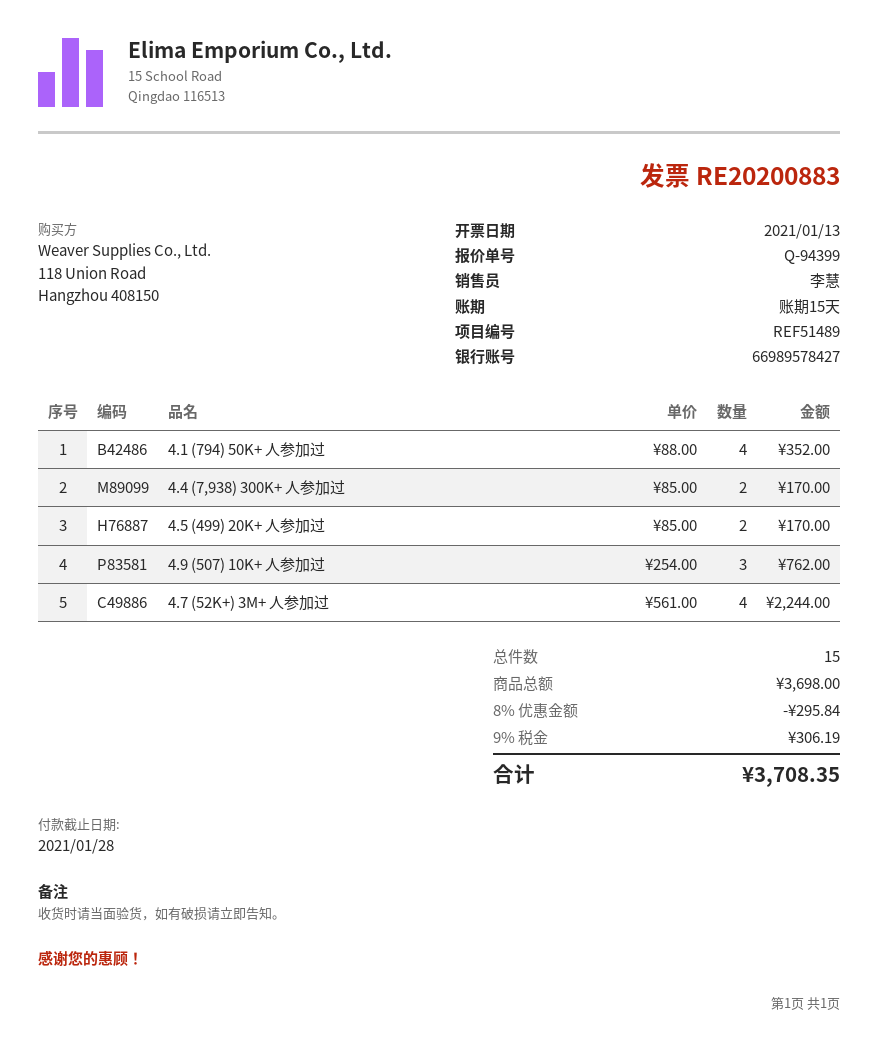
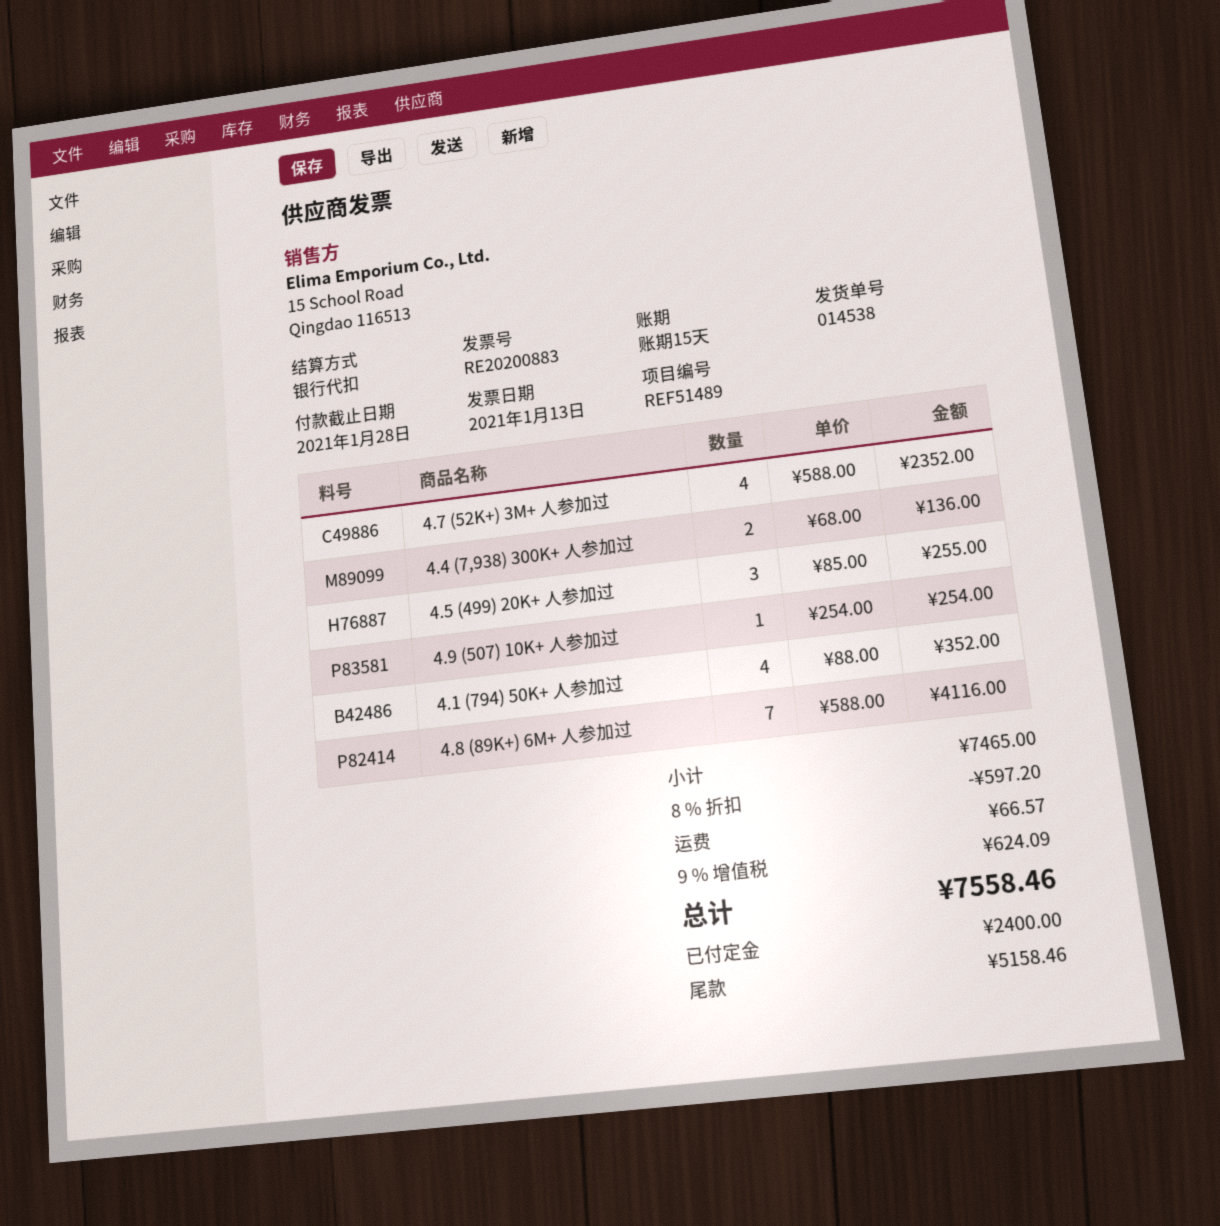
4.4 (7,938) 300K+ 人参加过: 2 x 85.00 = 170.00 -> 2 x 68.00 = 136.00
4.5 (499) 20K+ 人参加过: 2 x 85.00 = 170.00 -> 3 x 85.00 = 255.00
4.9 (507) 10K+ 人参加过: 3 x 254.00 = 762.00 -> 1 x 254.00 = 254.00
4.7 (52K+) 3M+ 人参加过: 4 x 561.00 = 2244.00 -> 4 x 588.00 = 2352.00
4.8 (89K+) 6M+ 人参加过: none -> 7 x 588.00 = 4116.00
subtotal: 3698.00 -> 7465.00
discount: 8% = 295.84 -> 8% = 597.20
shipping: none -> 66.57
tax: 9% = 306.19 -> 9% = 624.09
total: 3708.35 -> 7558.46

